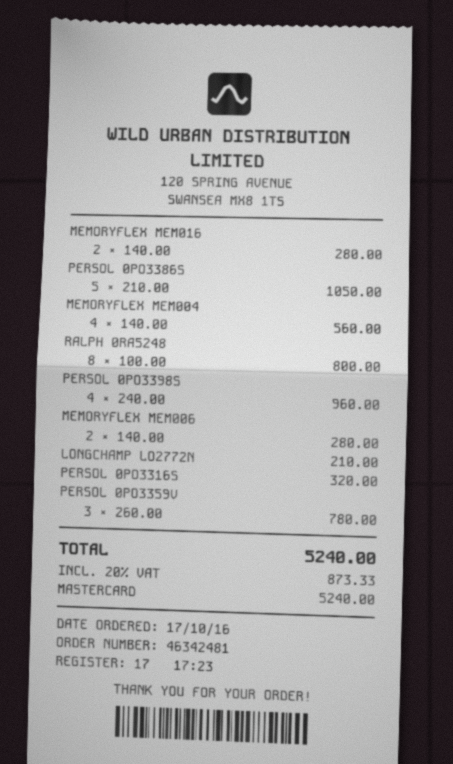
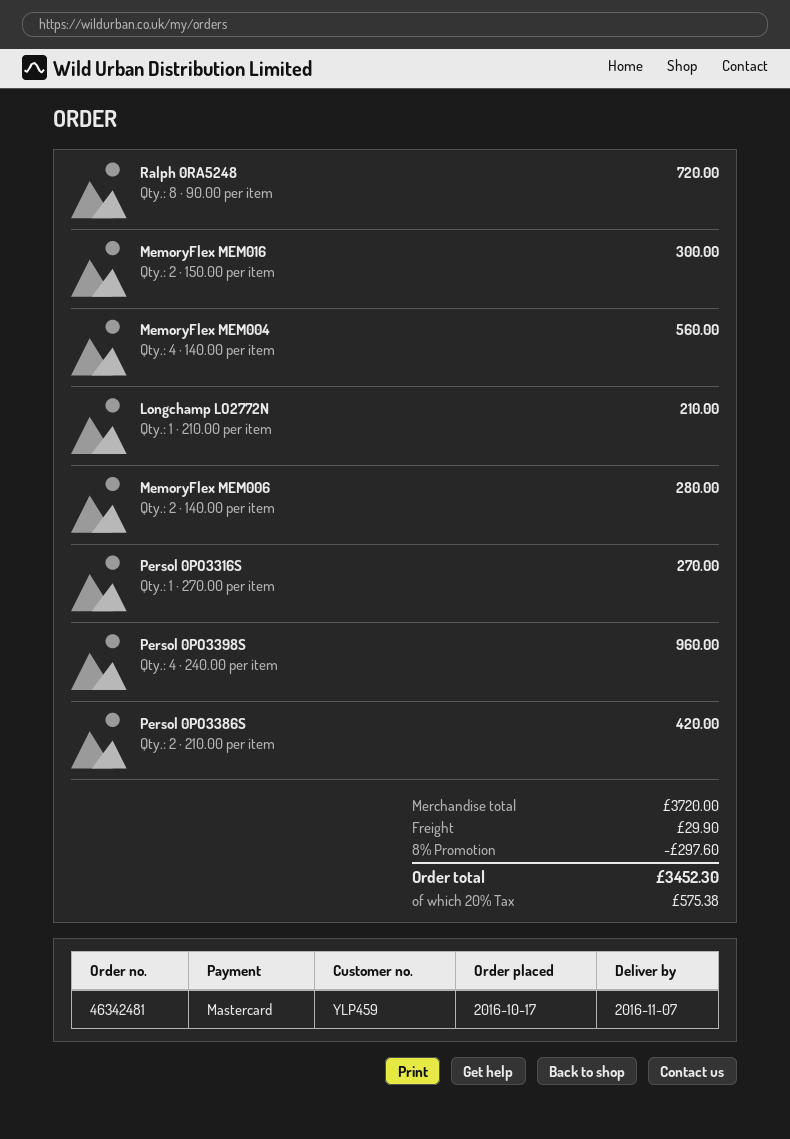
MEMORYFLEX MEM016: 2 x 140.00 = 280.00 -> 2 x 150.00 = 300.00
PERSOL 0PO3386S: 5 x 210.00 = 1050.00 -> 2 x 210.00 = 420.00
RALPH 0RA5248: 8 x 100.00 = 800.00 -> 8 x 90.00 = 720.00
PERSOL 0PO3316S: 1 x 320.00 = 320.00 -> 1 x 270.00 = 270.00
PERSOL 0PO3359V: 3 x 260.00 = 780.00 -> none
discount: none -> 8% = 297.60
shipping: none -> 29.90
tax: 20% = 873.33 -> 20% = 575.38
total: 5240.00 -> 3452.30

